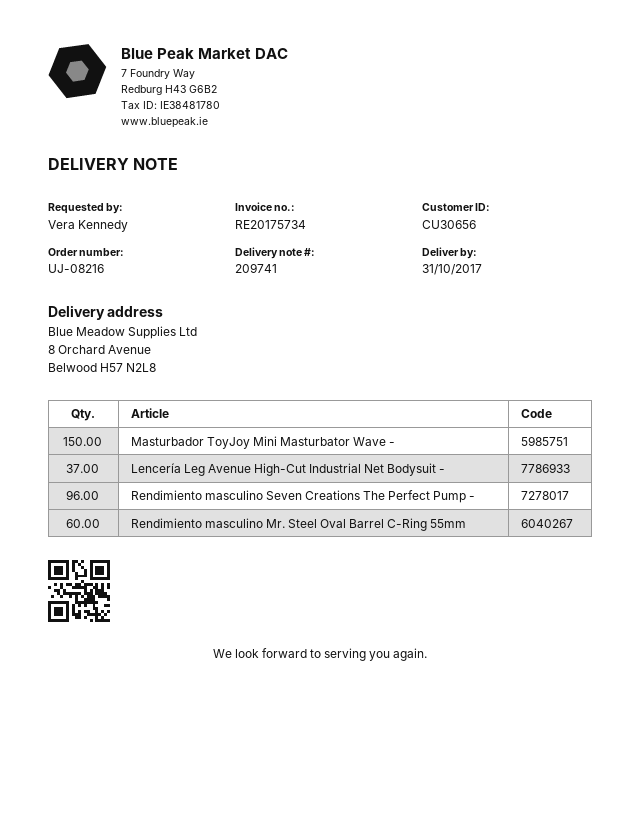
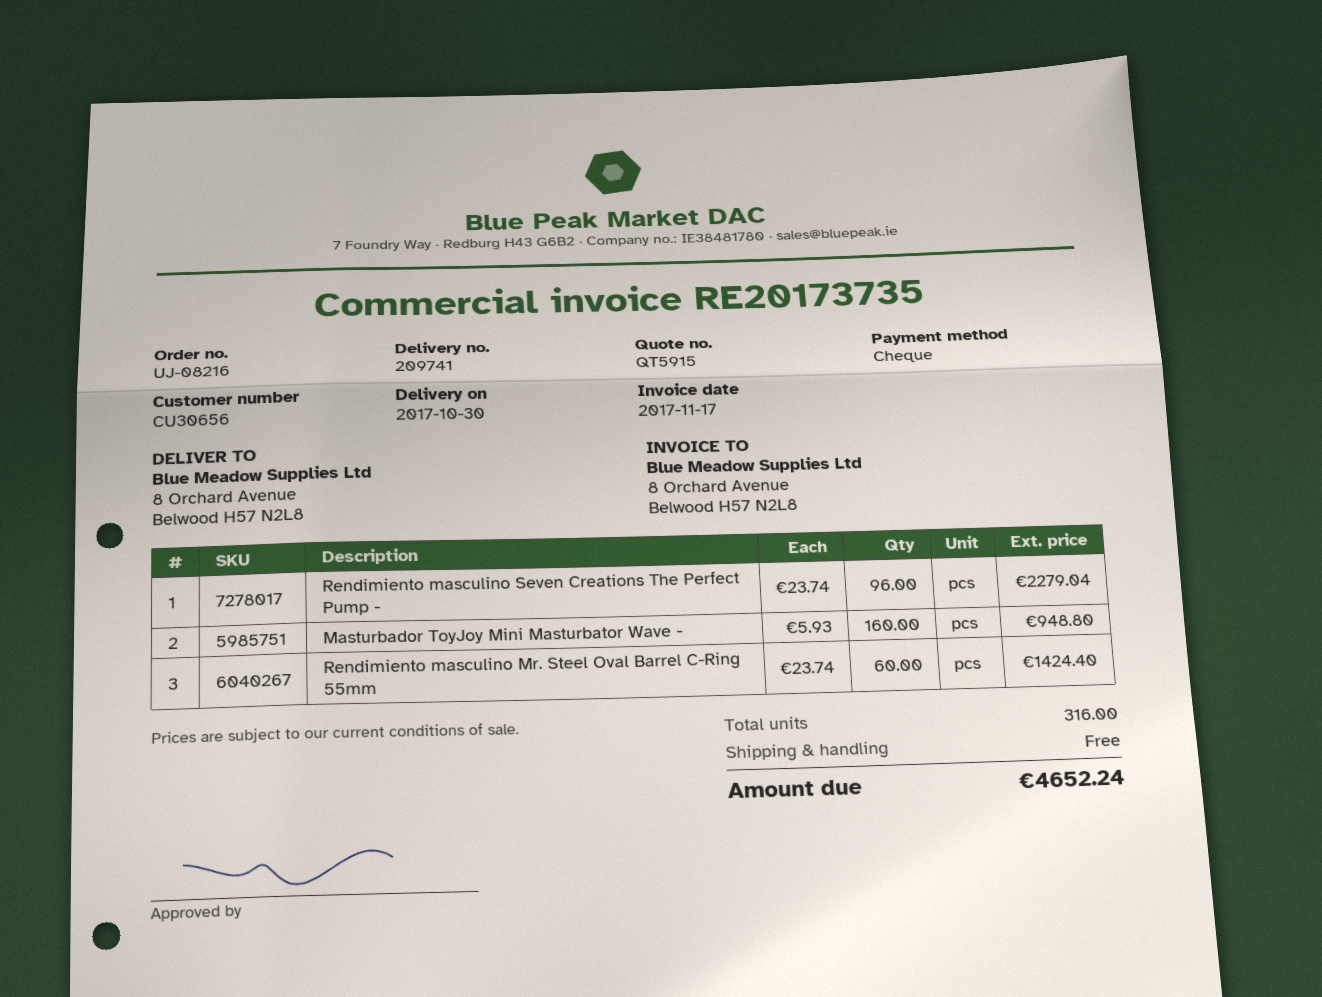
delivery date: 2017-10-31 -> 2017-10-30
invoice number: RE20175734 -> RE20173735
Masturbador ToyJoy Mini Masturbator Wave -: 150 -> 160
Lencería Leg Avenue High-Cut Industrial Net Bodysuit -: 37 -> none

